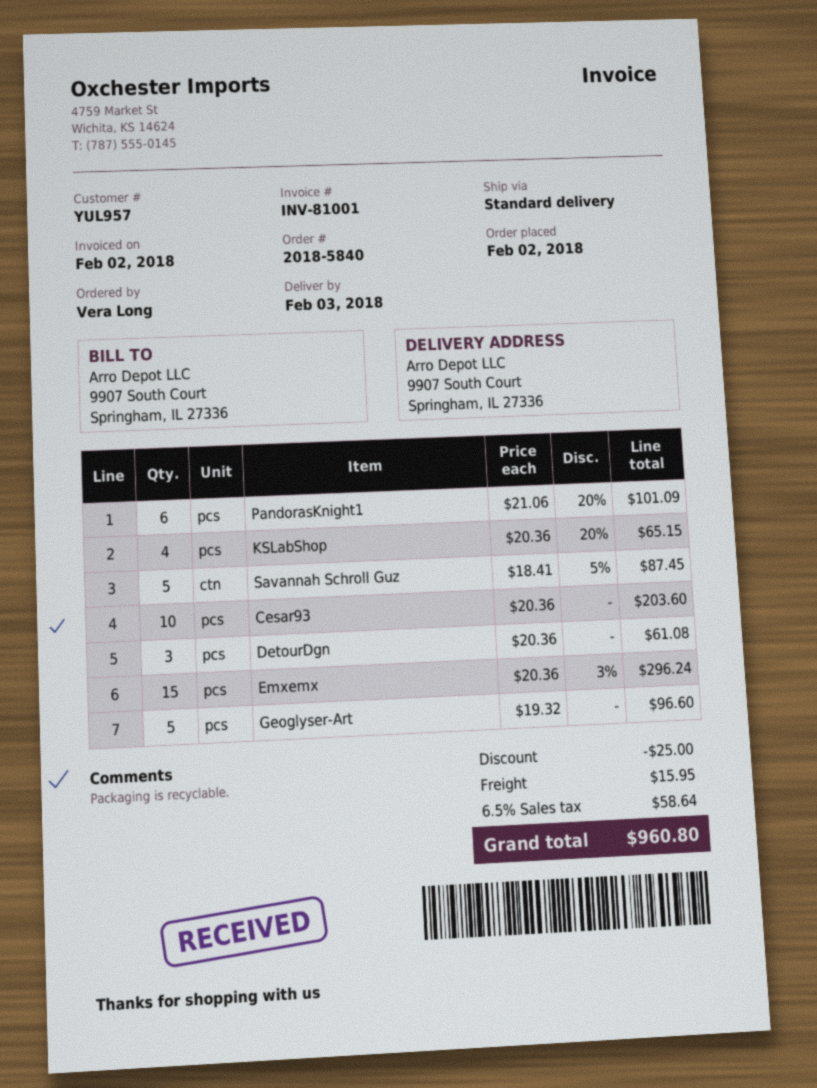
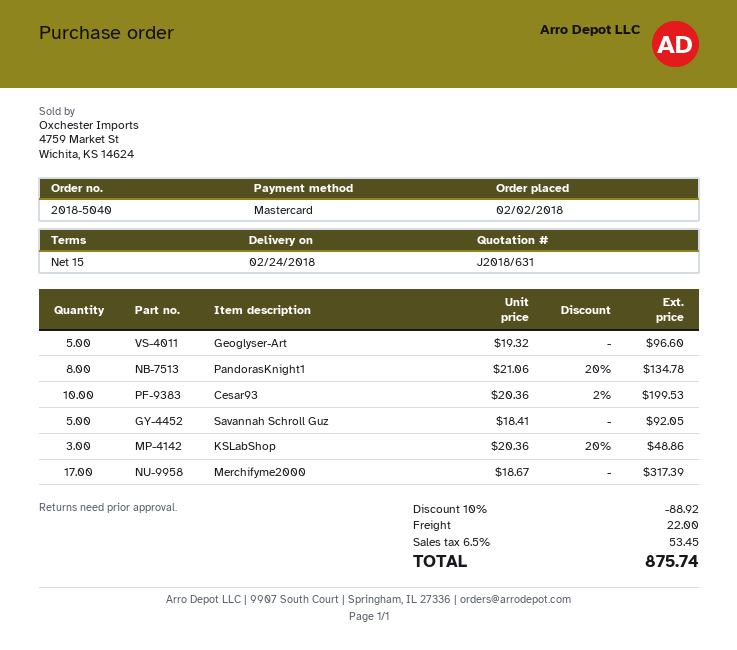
order number: 2018-5840 -> 2018-5040
delivery date: 2018-02-03 -> 2018-02-24
PandorasKnight1: 6 x 21.06 - 20% = 101.09 -> 8 x 21.06 - 20% = 134.78
KSLabShop: 4 x 20.36 - 20% = 65.15 -> 3 x 20.36 - 20% = 48.86
Savannah Schroll Guz: 5 x 18.41 - 5% = 87.45 -> 5 x 18.41 = 92.05
Cesar93: 10 x 20.36 = 203.60 -> 10 x 20.36 - 2% = 199.53
DetourDgn: 3 x 20.36 = 61.08 -> none
Emxemx: 15 x 20.36 - 3% = 296.24 -> none
Merchifyme2000: none -> 17 x 18.67 = 317.39
discount: 25.00 -> 88.92
shipping: 15.95 -> 22.00
tax: 6.5% = 58.64 -> 6.5% = 53.45
total: 960.80 -> 875.74

